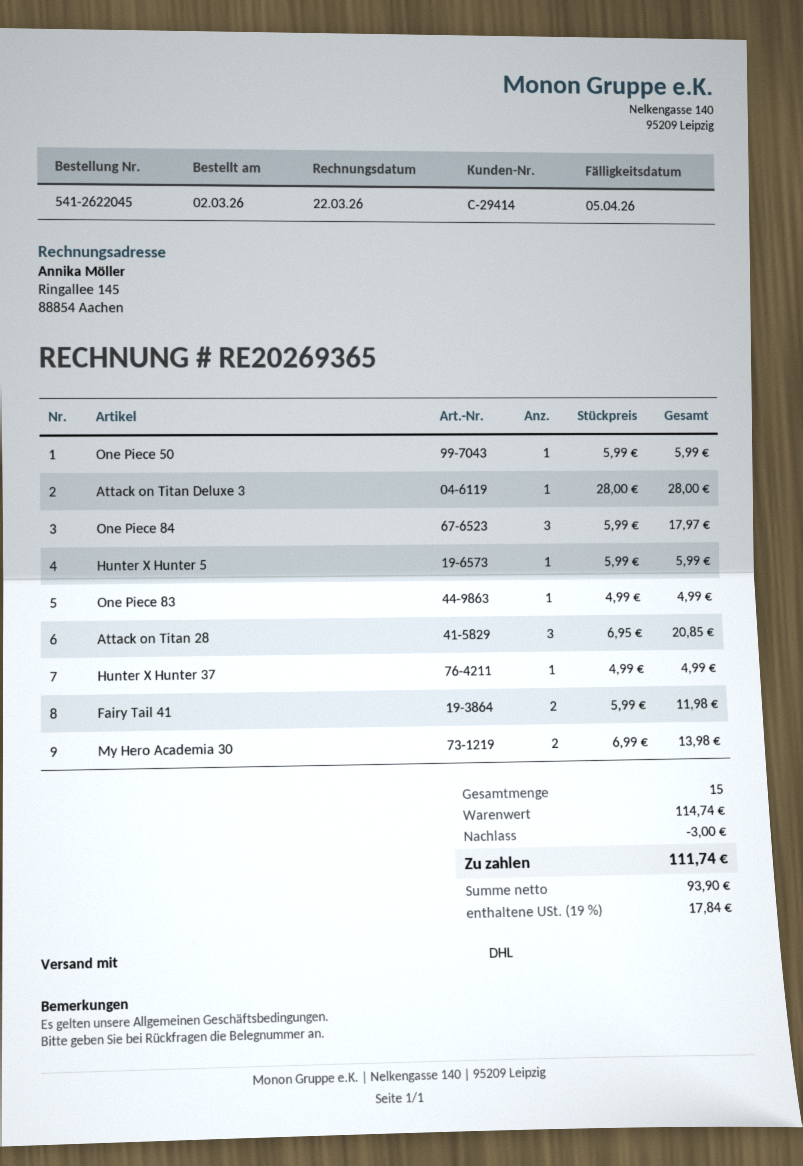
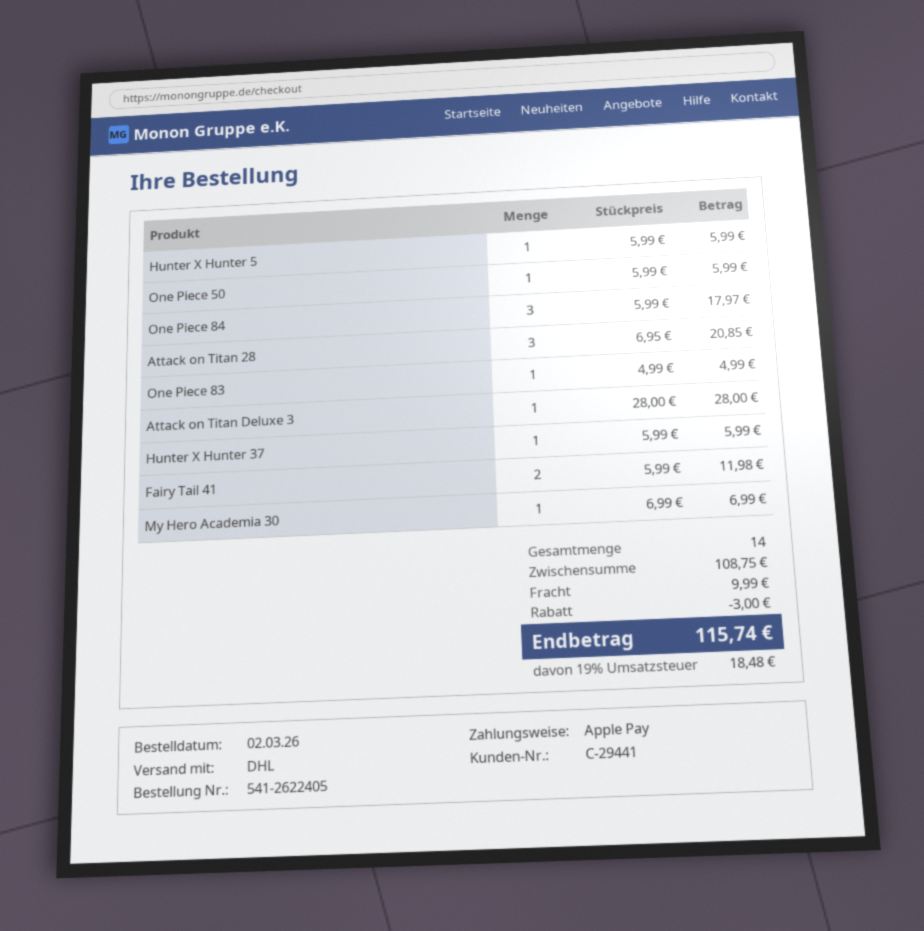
order number: 541-2622045 -> 541-2622405
customer number: C-29414 -> C-29441
Hunter X Hunter 37: 1 x 4.99 = 4.99 -> 1 x 5.99 = 5.99
My Hero Academia 30: 2 x 6.99 = 13.98 -> 1 x 6.99 = 6.99
total quantity: 15 -> 14
subtotal: 114.74 -> 108.75
shipping: none -> 9.99
tax: 19% = 17.84 -> 19% = 18.48
total: 111.74 -> 115.74

